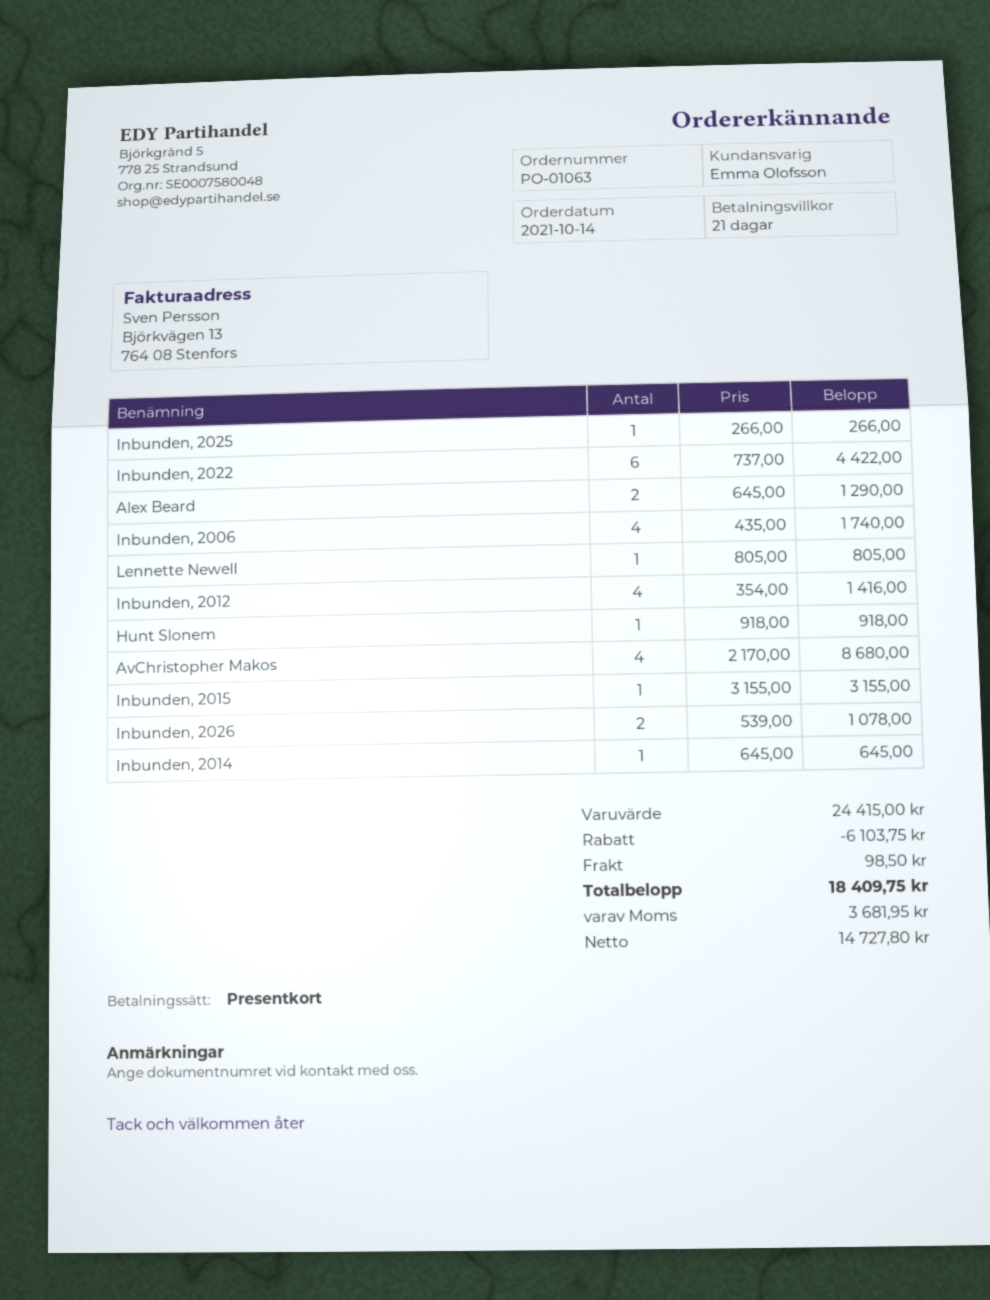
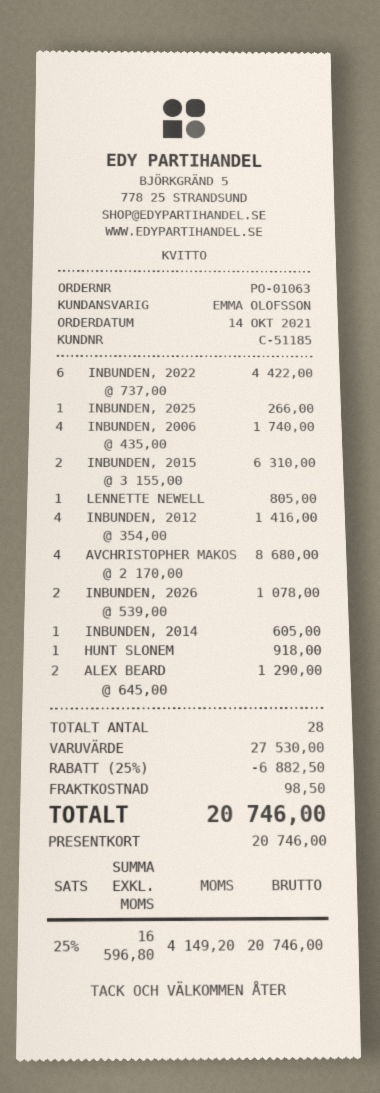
Inbunden, 2015: 1 x 3155.00 = 3155.00 -> 2 x 3155.00 = 6310.00
Inbunden, 2014: 1 x 645.00 = 645.00 -> 1 x 605.00 = 605.00
subtotal: 24415.00 -> 27530.00
discount: 6103.75 -> 6882.50
net: 14727.80 -> 16596.80
tax: 3681.95 -> 4149.20
total: 18409.75 -> 20746.00

